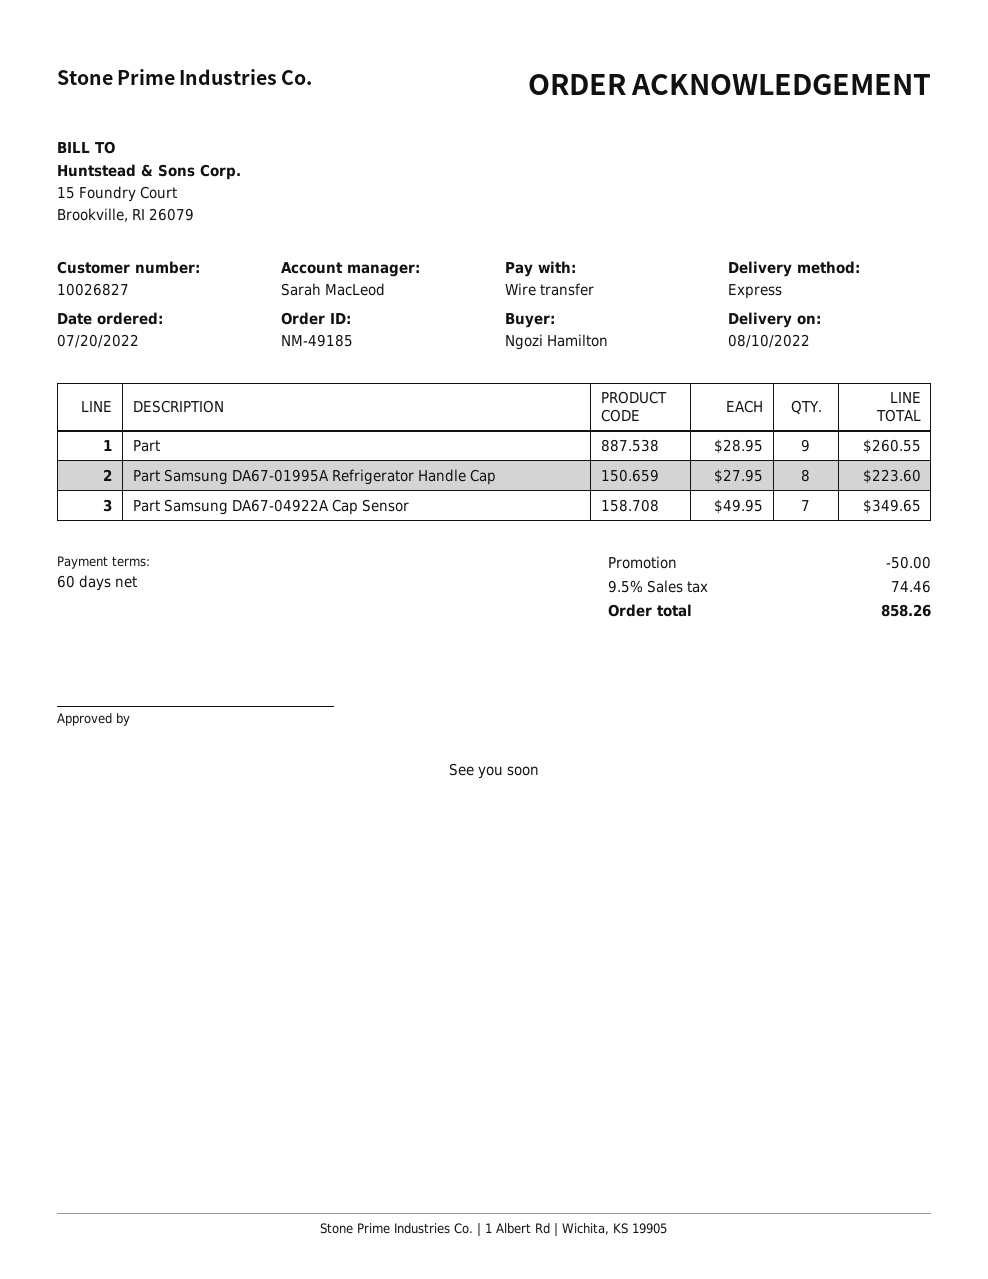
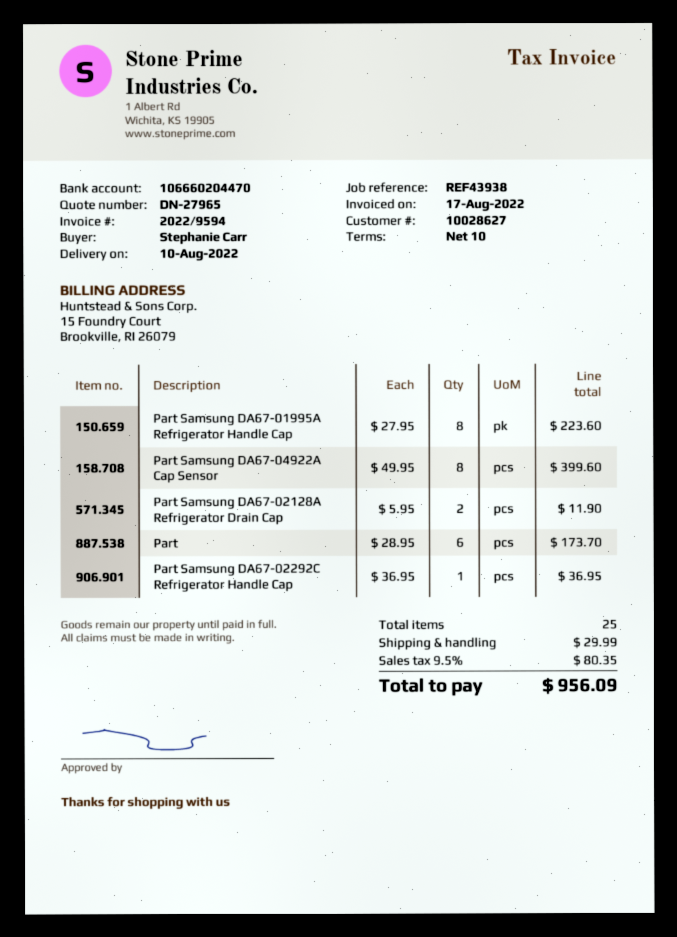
payment terms: 60 days -> 10 days
customer number: 10026827 -> 10028627
ordered by: Ngozi Hamilton -> Stephanie Carr
Part: 9 x 28.95 = 260.55 -> 6 x 28.95 = 173.70
Part Samsung DA67-04922A Cap Sensor: 7 x 49.95 = 349.65 -> 8 x 49.95 = 399.60
Part Samsung DA67-02128A Refrigerator Drain Cap: none -> 2 x 5.95 = 11.90
Part Samsung DA67-02292C Refrigerator Handle Cap: none -> 1 x 36.95 = 36.95
discount: 50.00 -> none
shipping: none -> 29.99
tax: 9.5% = 74.46 -> 9.5% = 80.35
total: 858.26 -> 956.09

